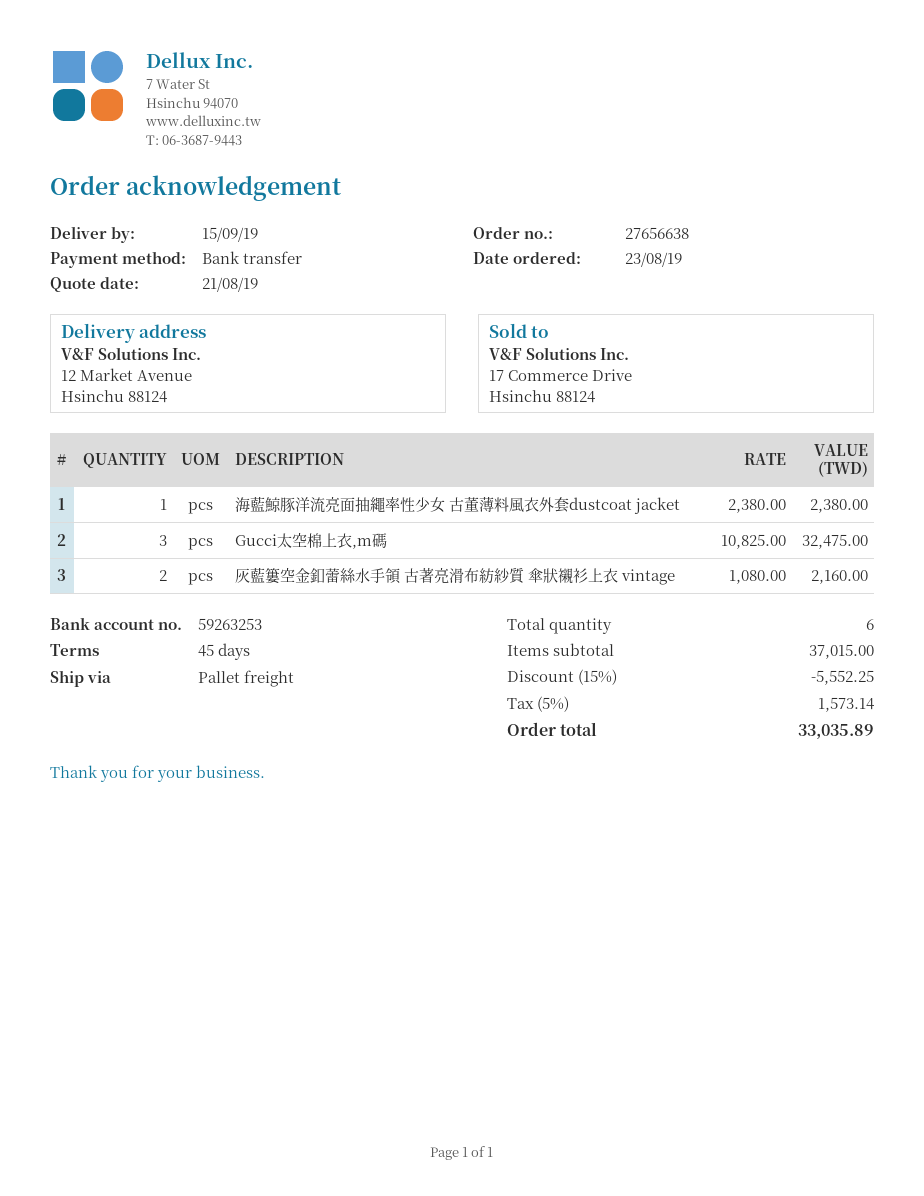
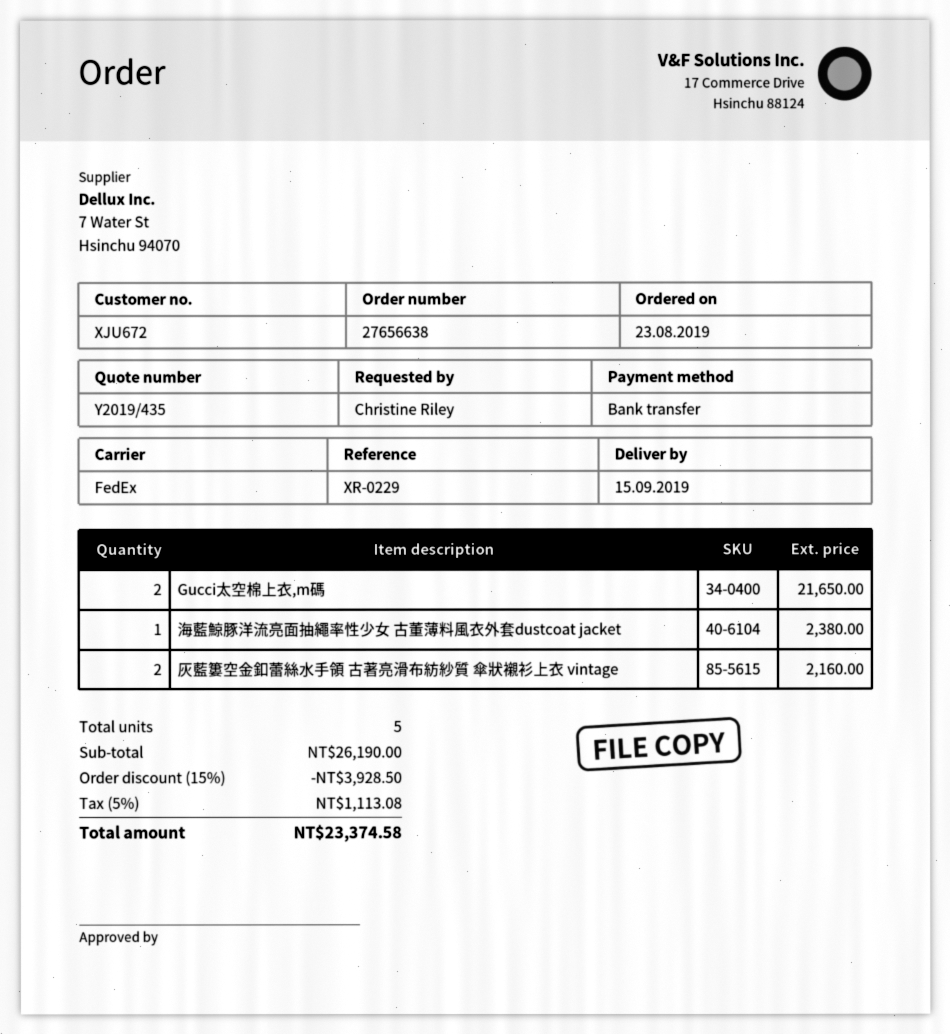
shipping method: pallet freight -> FedEx
Gucci太空棉上衣,m碼: 3 for 32475.00 -> 2 for 21650.00
total quantity: 6 -> 5
subtotal: 37015.00 -> 26190.00
discount: 15% = 5552.25 -> 15% = 3928.50
tax: 5% = 1573.14 -> 5% = 1113.08
total: 33035.89 -> 23374.58

